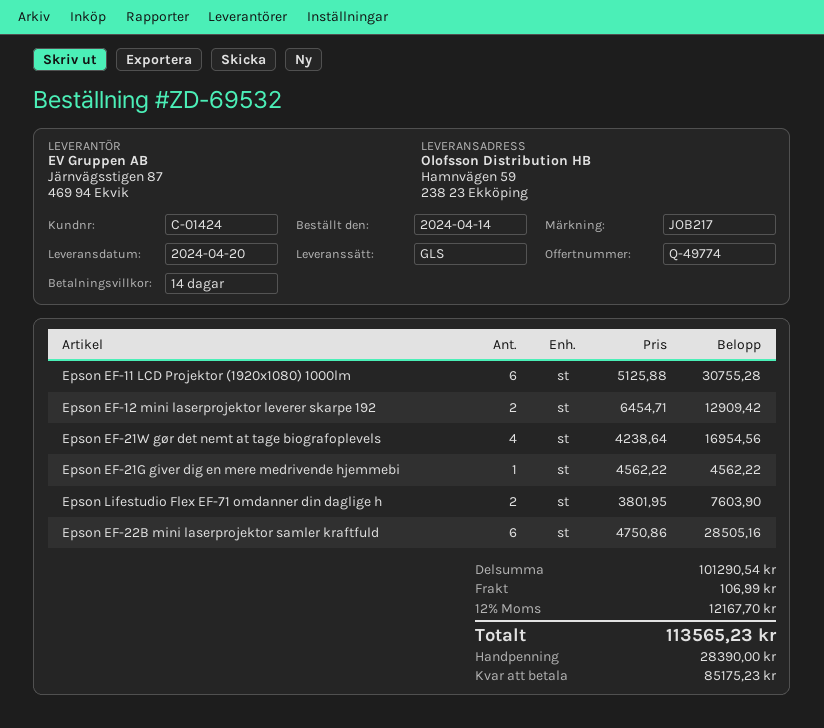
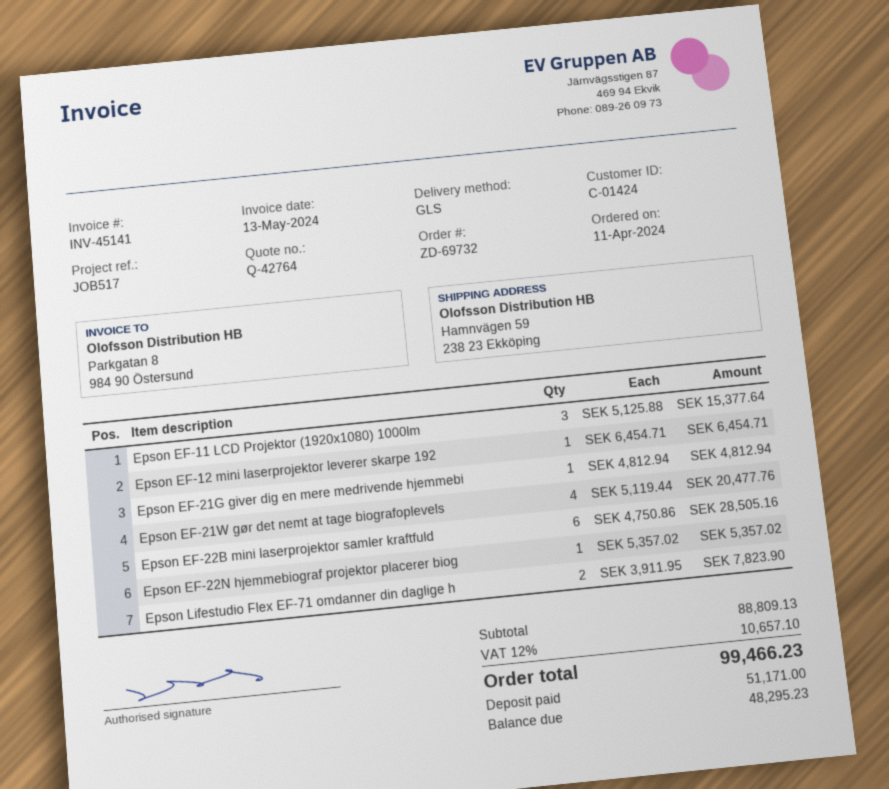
quote number: Q-49774 -> Q-42764
order number: ZD-69532 -> ZD-69732
order date: 2024-04-14 -> 2024-04-11
reference: JOB217 -> JOB517
Epson EF-11 LCD Projektor (1920x1080) 1000lm: 6 x 5125.88 = 30755.28 -> 3 x 5125.88 = 15377.64
Epson EF-12 mini laserprojektor leverer skarpe 192: 2 x 6454.71 = 12909.42 -> 1 x 6454.71 = 6454.71
Epson EF-21W gør det nemt at tage biografoplevels: 4 x 4238.64 = 16954.56 -> 4 x 5119.44 = 20477.76
Epson EF-21G giver dig en mere medrivende hjemmebi: 1 x 4562.22 = 4562.22 -> 1 x 4812.94 = 4812.94
Epson Lifestudio Flex EF-71 omdanner din daglige h: 2 x 3801.95 = 7603.90 -> 2 x 3911.95 = 7823.90
Epson EF-22N hjemmebiograf projektor placerer biog: none -> 1 x 5357.02 = 5357.02
subtotal: 101290.54 -> 88809.13
shipping: 106.99 -> none
tax: 12% = 12167.70 -> 12% = 10657.10
total: 113565.23 -> 99466.23
deposit: 28390.00 -> 51171.00
balance: 85175.23 -> 48295.23

